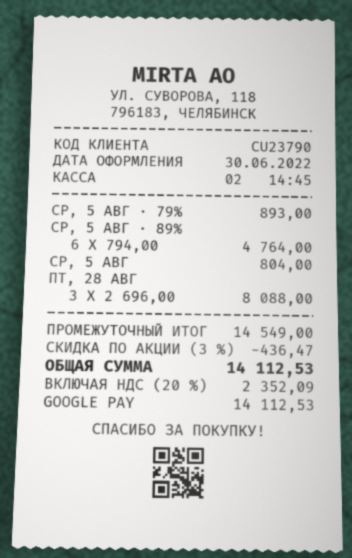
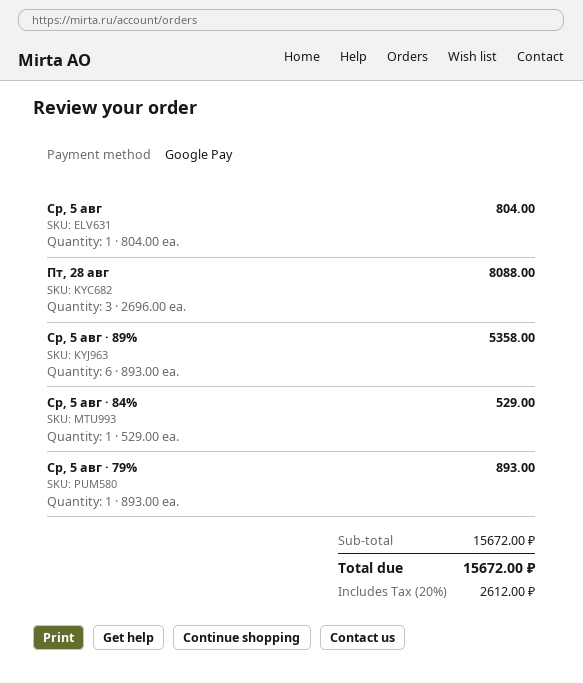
СР, 5 АВГ · 89%: 6 x 794.00 = 4764.00 -> 6 x 893.00 = 5358.00
Ср, 5 авг · 84%: none -> 1 x 529.00 = 529.00
subtotal: 14549.00 -> 15672.00
discount: 3% = 436.47 -> none
tax: 20% = 2352.09 -> 20% = 2612.00
total: 14112.53 -> 15672.00

